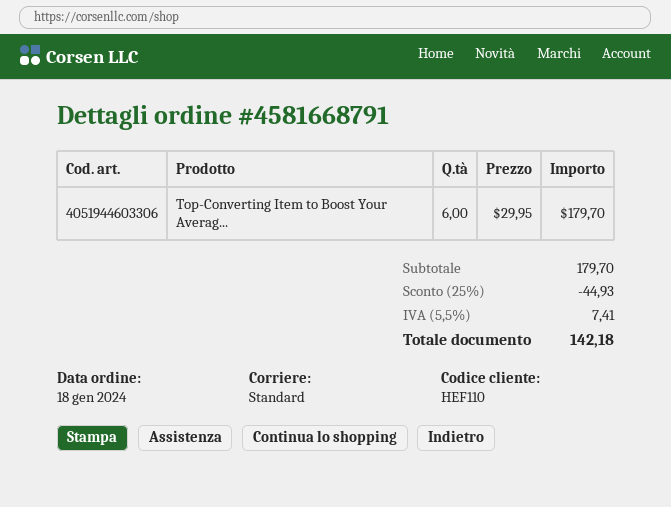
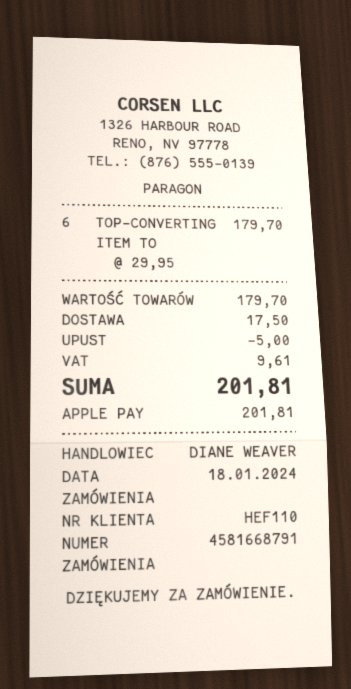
discount: 44.93 -> 5.00
shipping: none -> 17.50
tax: 7.41 -> 9.61
total: 142.18 -> 201.81

